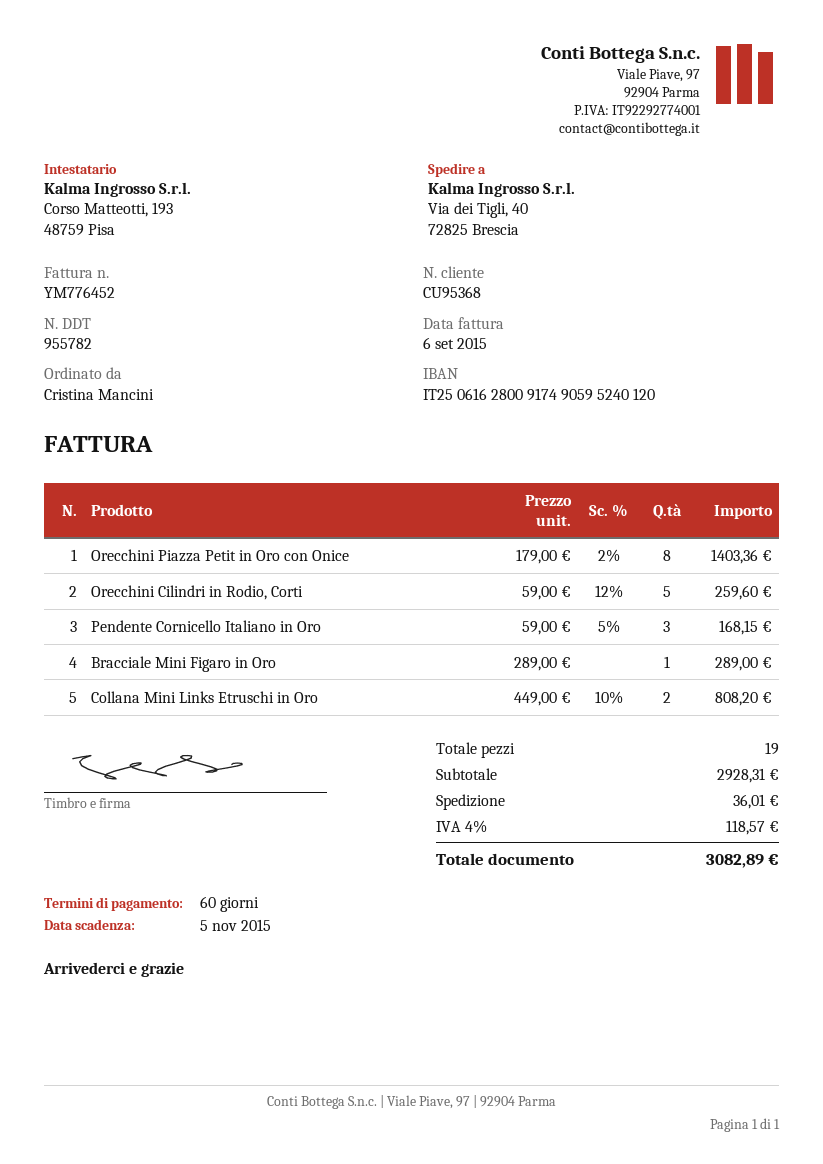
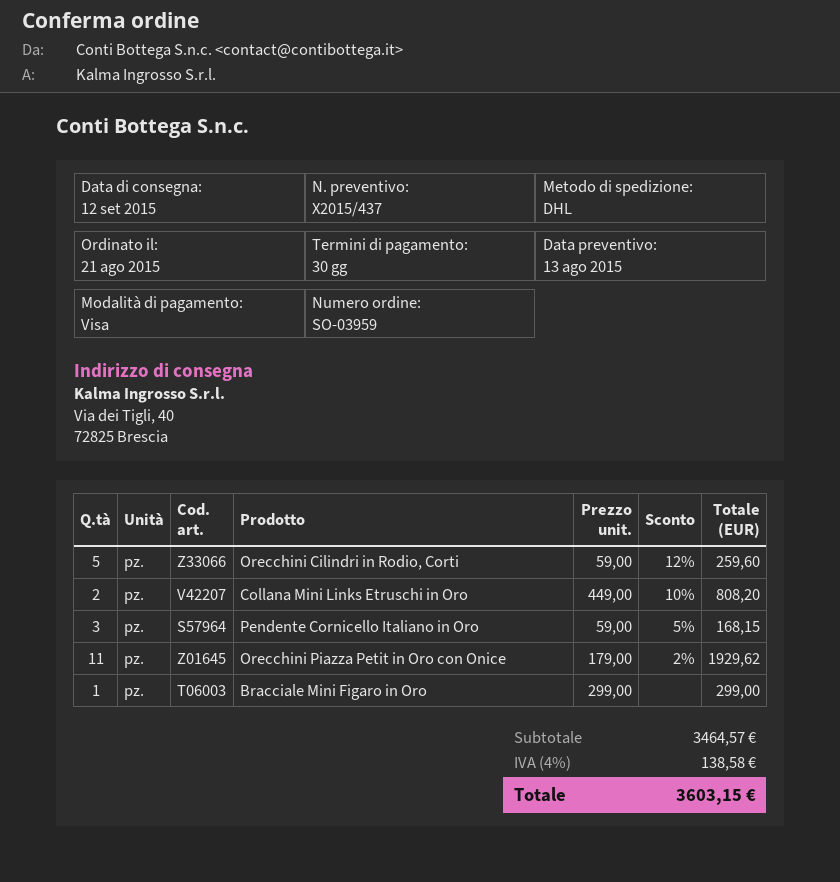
payment terms: 60 days -> 30 days
Orecchini Piazza Petit in Oro con Onice: 8 x 179.00 - 2% = 1403.36 -> 11 x 179.00 - 2% = 1929.62
Bracciale Mini Figaro in Oro: 1 x 289.00 = 289.00 -> 1 x 299.00 = 299.00
subtotal: 2928.31 -> 3464.57
shipping: 36.01 -> none
tax: 4% = 118.57 -> 4% = 138.58
total: 3082.89 -> 3603.15

